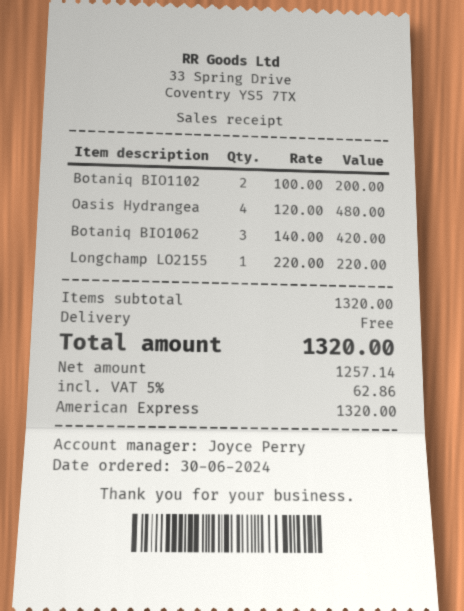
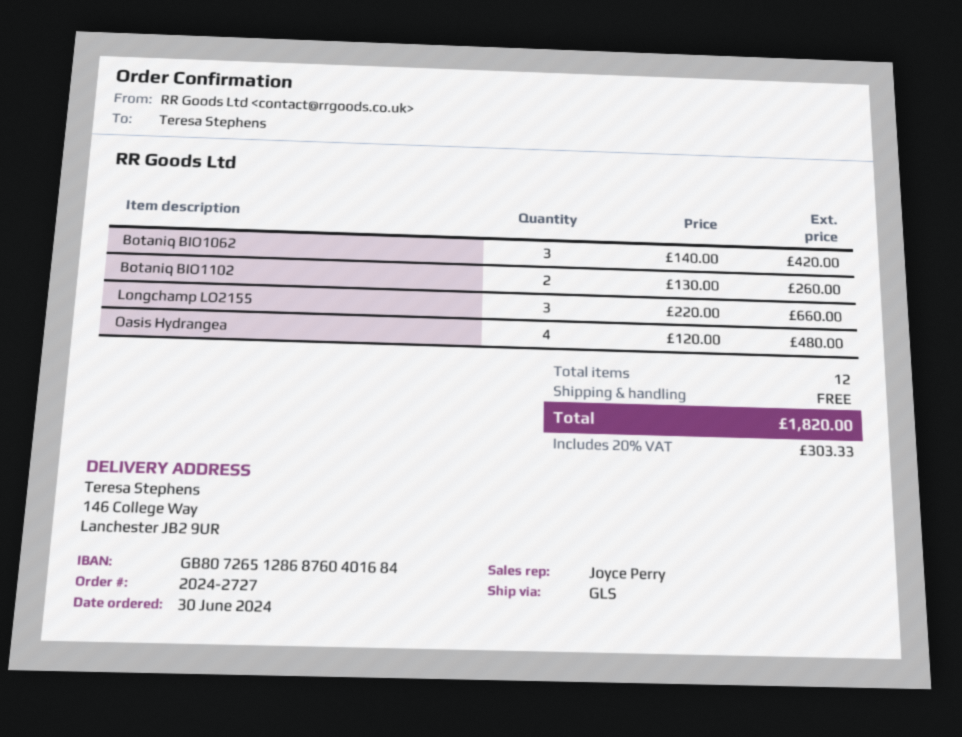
Botaniq BIO1102: 2 x 100.00 = 200.00 -> 2 x 130.00 = 260.00
Longchamp LO2155: 1 x 220.00 = 220.00 -> 3 x 220.00 = 660.00
tax: 5% = 62.86 -> 20% = 303.33
total: 1320.00 -> 1820.00

